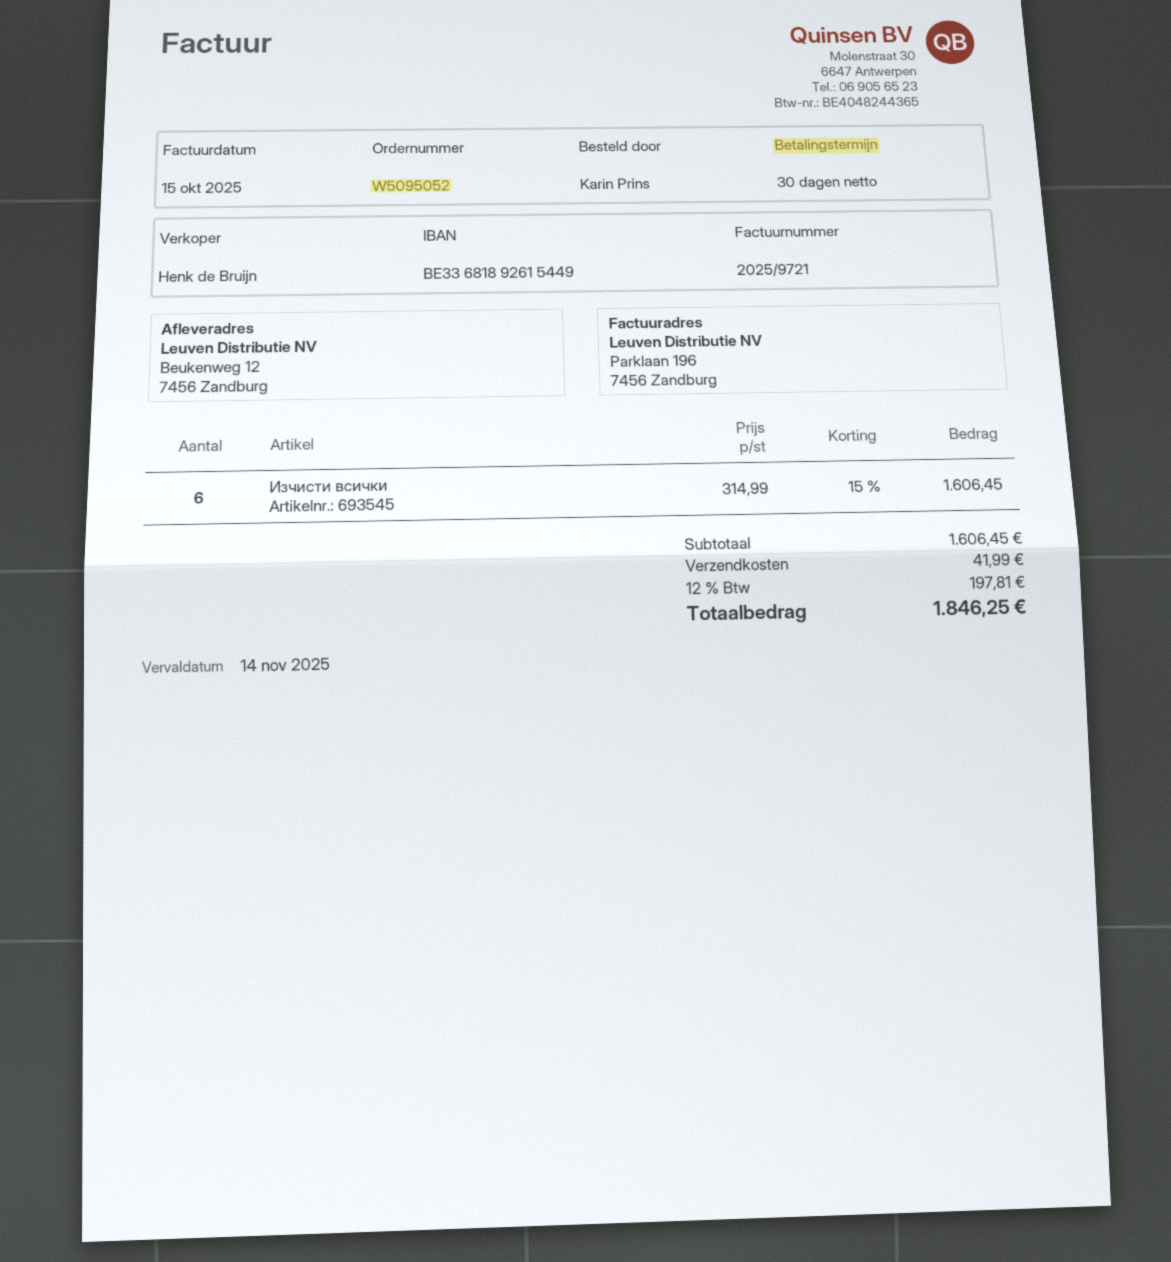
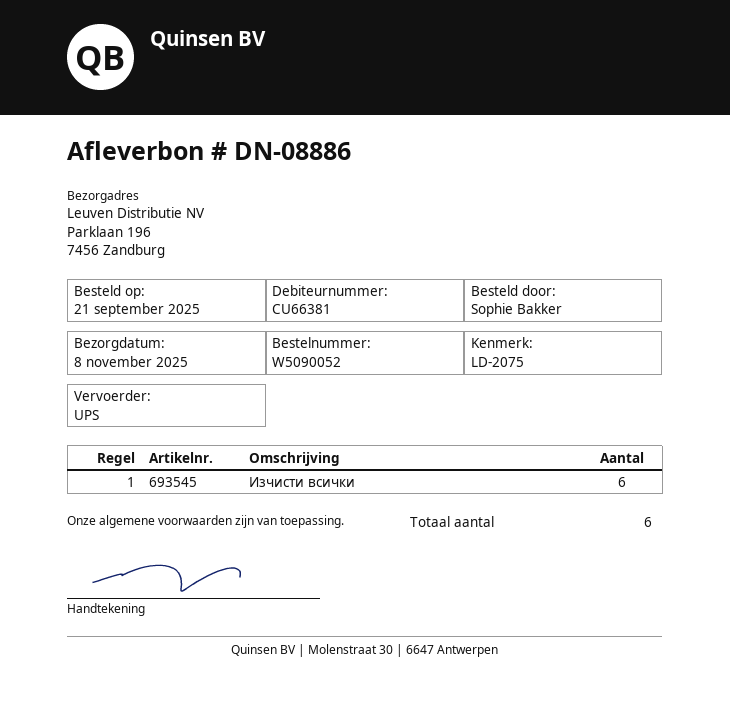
order number: W5095052 -> W5090052
ordered by: Karin Prins -> Sophie Bakker
ship to: Beukenweg 12, 7456 Zandburg -> Parklaan 196, 7456 Zandburg

